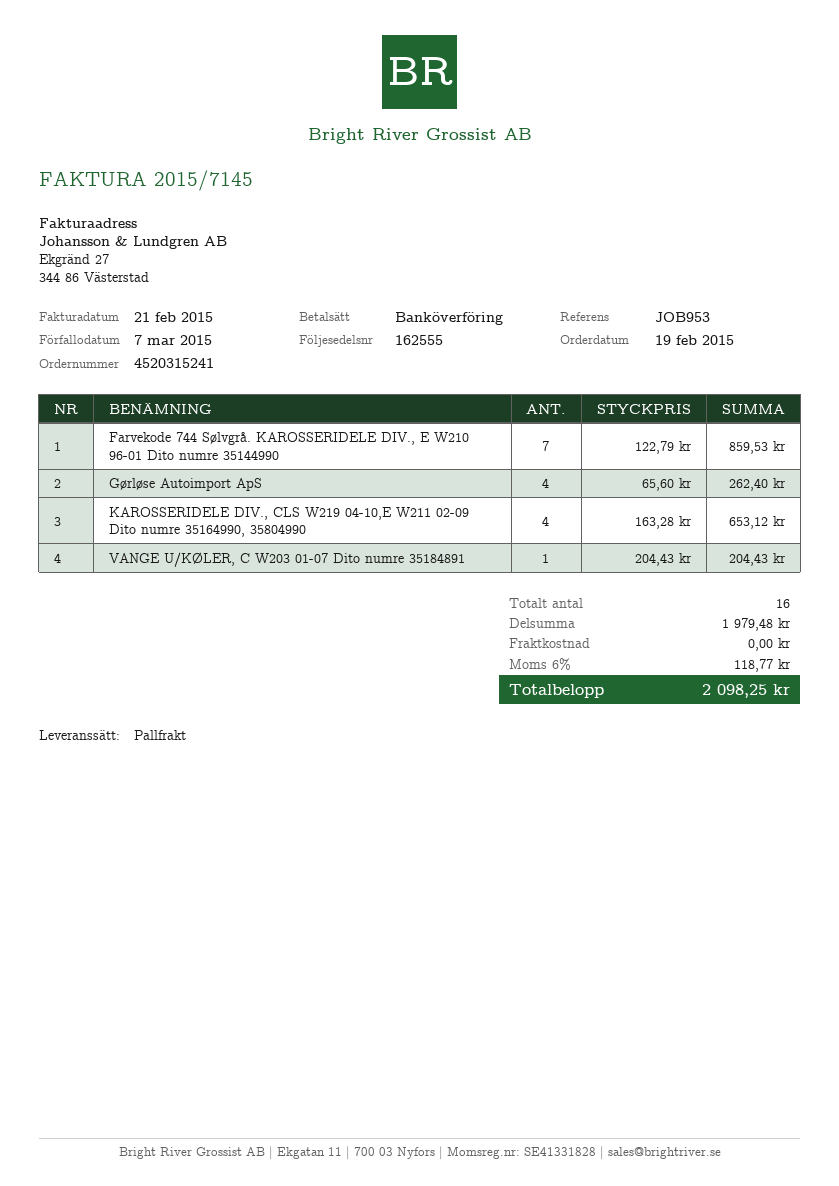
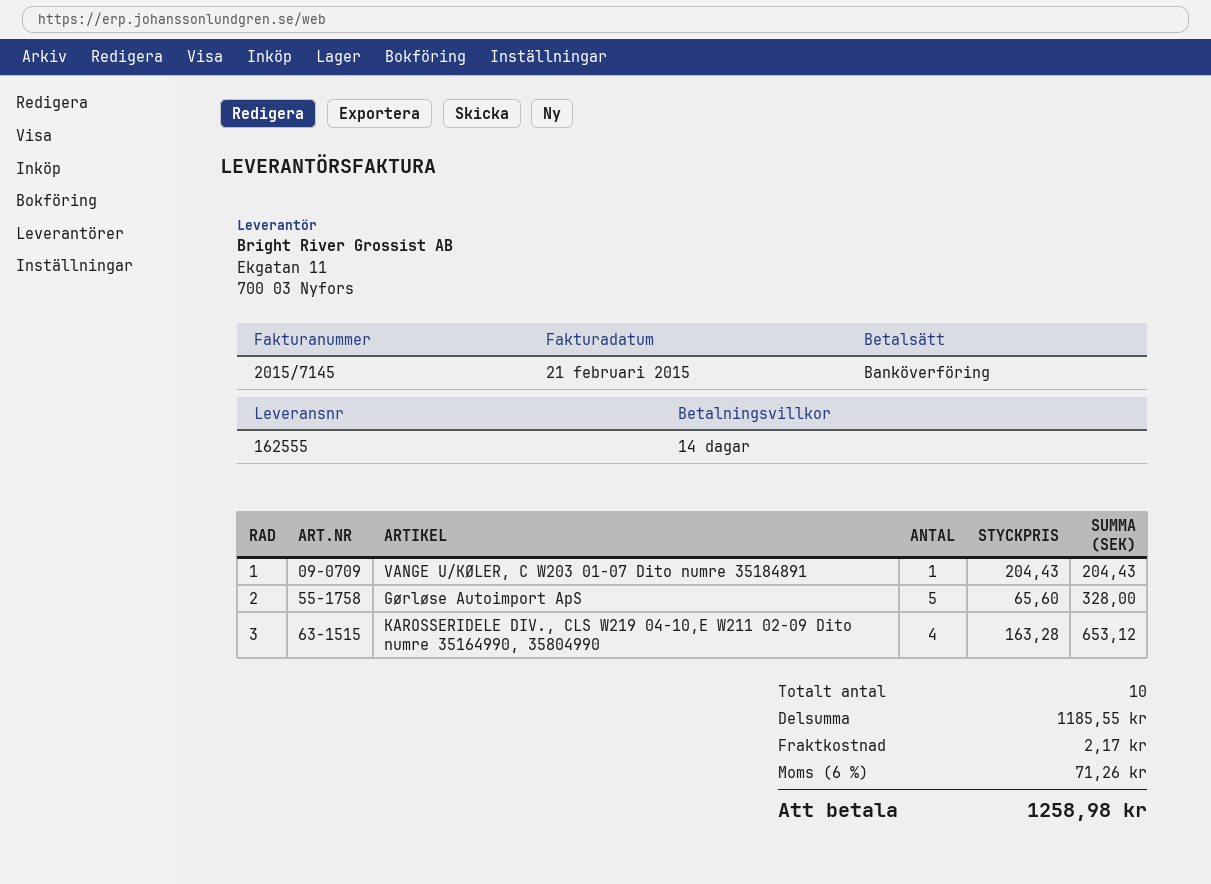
Farvekode 744 Sølvgrå. KAROSSERIDELE DIV., E W210 96-01 Dito numre 35144990: 7 x 122.79 = 859.53 -> none
Gørløse Autoimport ApS: 4 x 65.60 = 262.40 -> 5 x 65.60 = 328.00
total quantity: 16 -> 10
subtotal: 1979.48 -> 1185.55
shipping: 0.00 -> 2.17
tax: 6% = 118.77 -> 6% = 71.26
total: 2098.25 -> 1258.98

